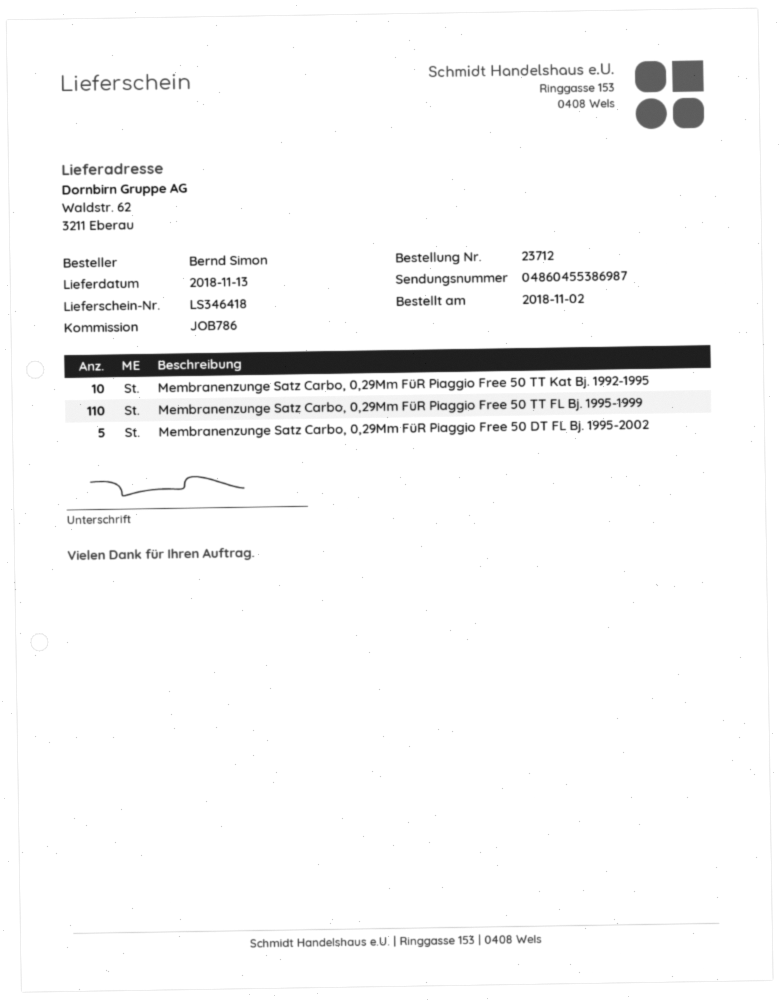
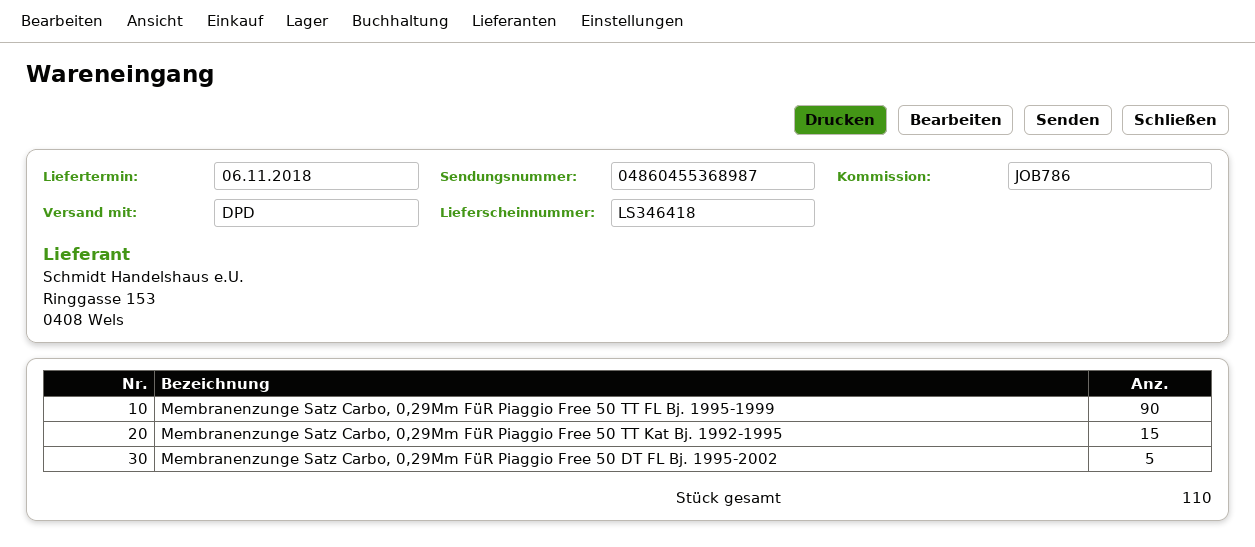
delivery date: 2018-11-13 -> 2018-11-06
tracking number: 04860455386987 -> 04860455368987
Membranenzunge Satz Carbo, 0,29Mm FüR Piaggio Free 50 TT Kat Bj. 1992-1995: 10 -> 15
Membranenzunge Satz Carbo, 0,29Mm FüR Piaggio Free 50 TT FL Bj. 1995-1999: 110 -> 90

